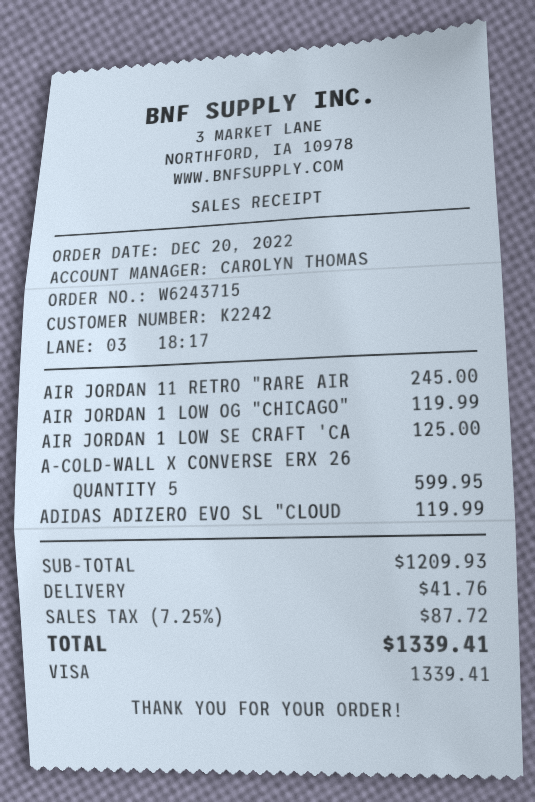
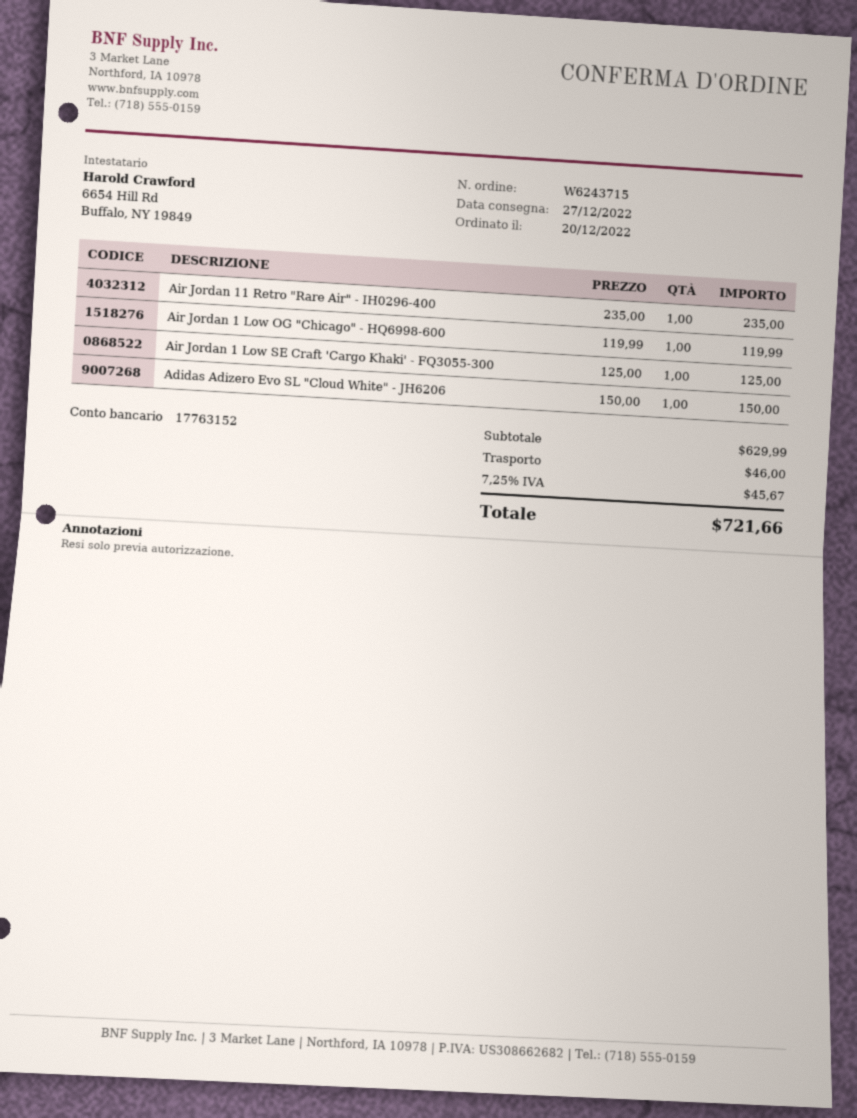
AIR JORDAN 11 RETRO "RARE AIR: 1 for 245.00 -> 1 for 235.00
A-COLD-WALL X CONVERSE ERX 26: 5 for 599.95 -> none
ADIDAS ADIZERO EVO SL "CLOUD: 1 for 119.99 -> 1 for 150.00
subtotal: 1209.93 -> 629.99
shipping: 41.76 -> 46.00
tax: 7.25% = 87.72 -> 7.25% = 45.67
total: 1339.41 -> 721.66

